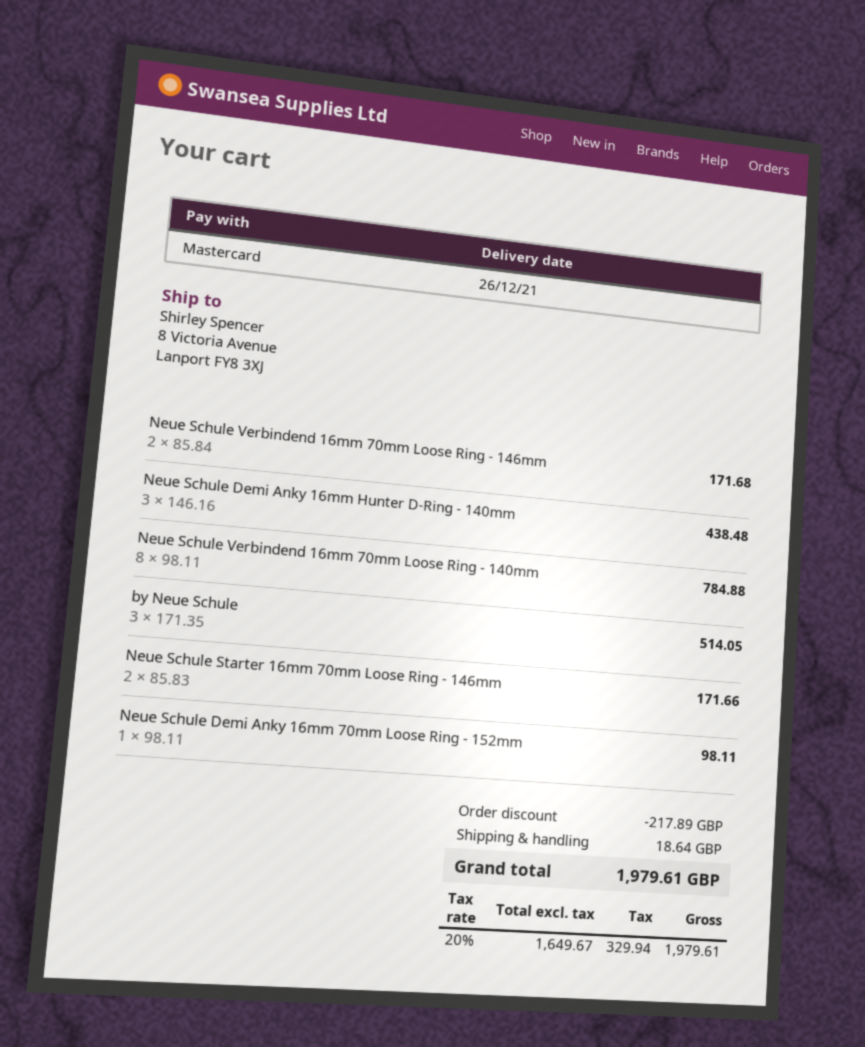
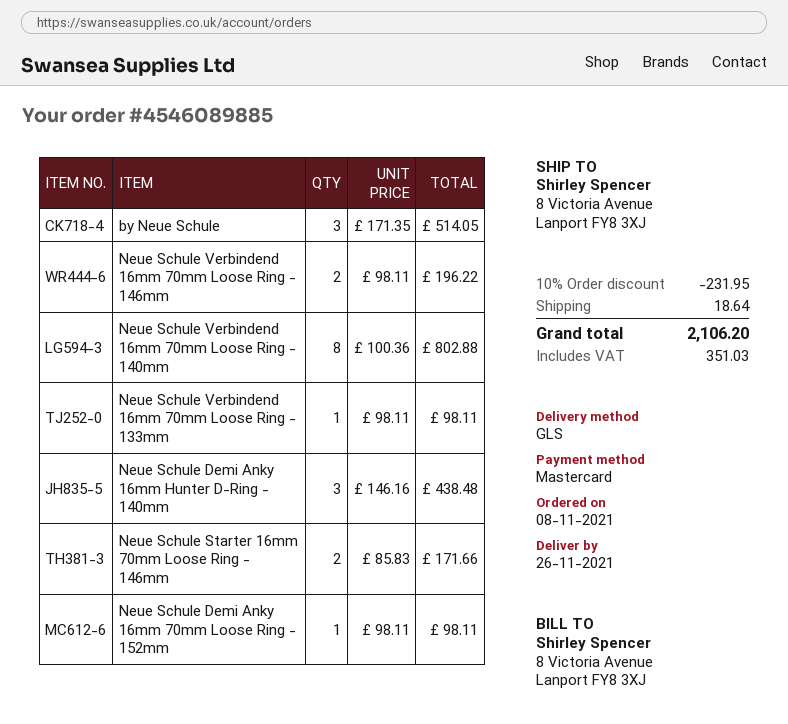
delivery date: 2021-12-26 -> 2021-11-26
Neue Schule Verbindend 16mm 70mm Loose Ring - 146mm: 2 x 85.84 = 171.68 -> 2 x 98.11 = 196.22
Neue Schule Verbindend 16mm 70mm Loose Ring - 140mm: 8 x 98.11 = 784.88 -> 8 x 100.36 = 802.88
Neue Schule Verbindend 16mm 70mm Loose Ring - 133mm: none -> 1 x 98.11 = 98.11
discount: 217.89 -> 231.95
tax: 329.94 -> 351.03
total: 1979.61 -> 2106.20

